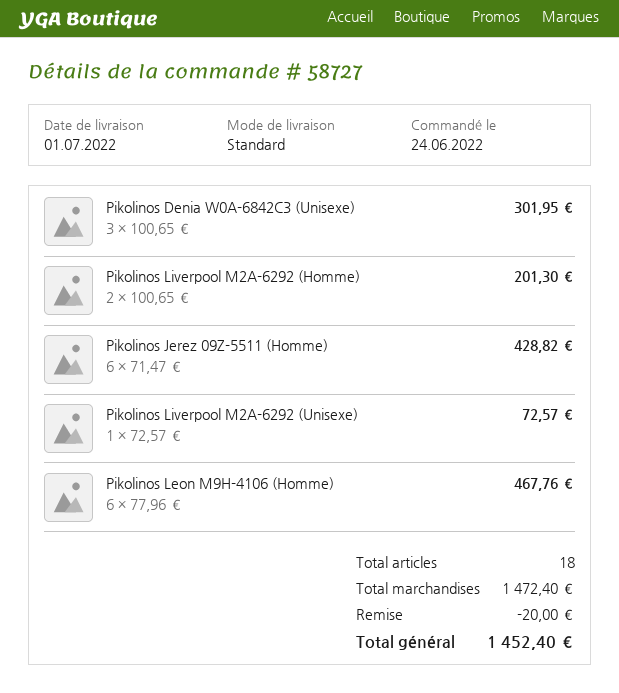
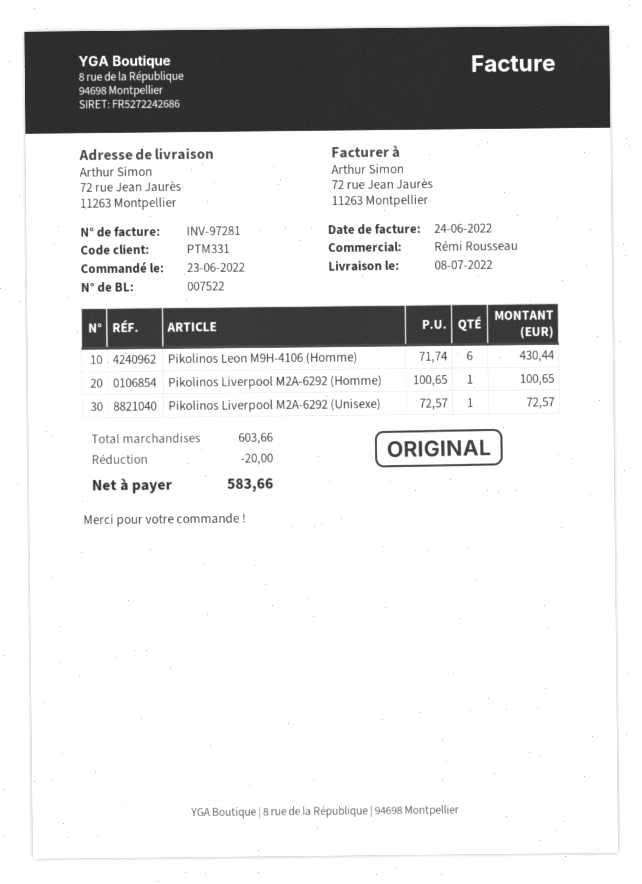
order date: 2022-06-24 -> 2022-06-23
delivery date: 2022-07-01 -> 2022-07-08
Pikolinos Denia W0A-6842C3 (Unisexe): 3 x 100.65 = 301.95 -> none
Pikolinos Liverpool M2A-6292 (Homme): 2 x 100.65 = 201.30 -> 1 x 100.65 = 100.65
Pikolinos Jerez 09Z-5511 (Homme): 6 x 71.47 = 428.82 -> none
Pikolinos Leon M9H-4106 (Homme): 6 x 77.96 = 467.76 -> 6 x 71.74 = 430.44
subtotal: 1472.40 -> 603.66
total: 1452.40 -> 583.66

